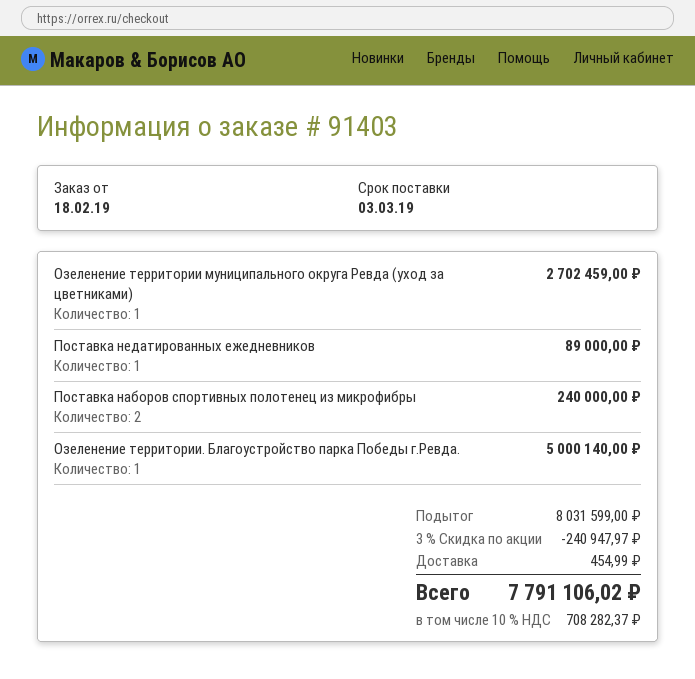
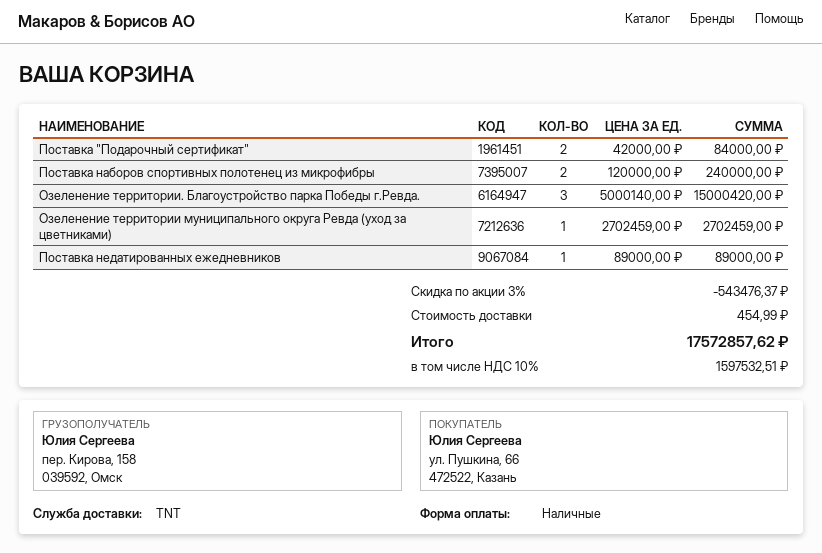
Озеленение территории. Благоустройство парка Победы г.Ревда.: 1 for 5000140.00 -> 3 for 15000420.00
Поставка "Подарочный сертификат": none -> 2 for 84000.00
discount: 3% = 240947.97 -> 3% = 543476.37
tax: 10% = 708282.37 -> 10% = 1597532.51
total: 7791106.02 -> 17572857.62

